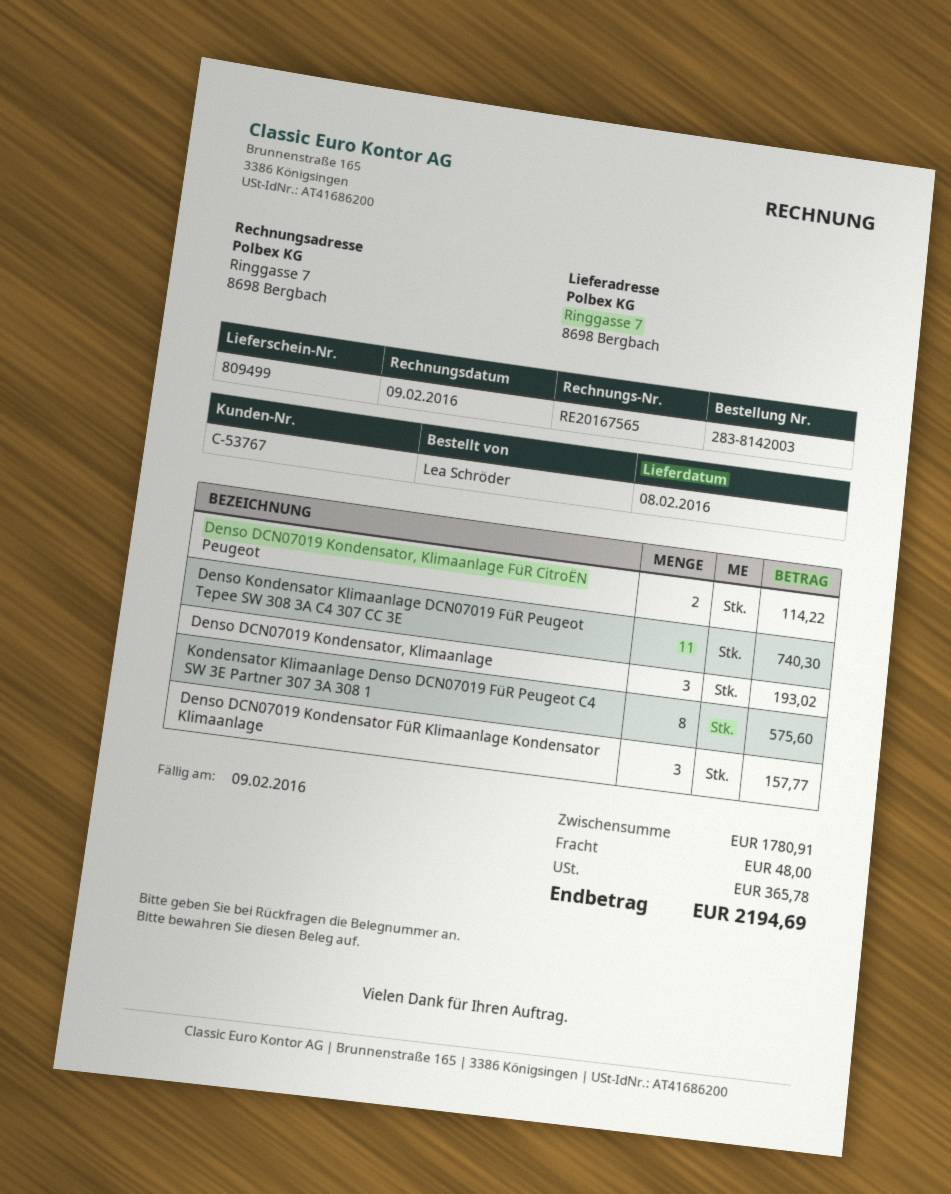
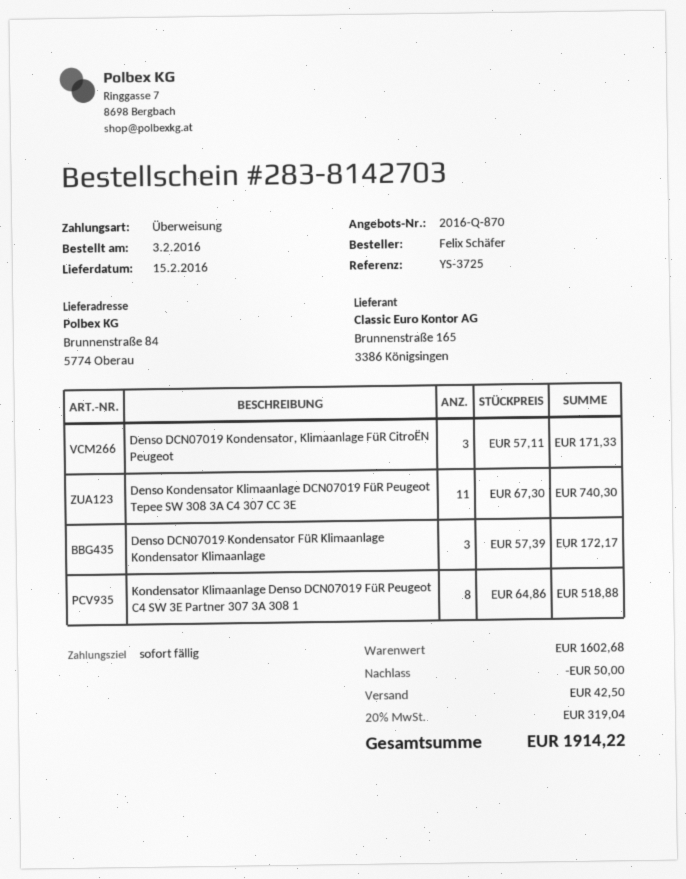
order number: 283-8142003 -> 283-8142703
delivery date: 2016-02-08 -> 2016-02-15
ordered by: Lea Schröder -> Felix Schäfer
ship to: Ringgasse 7, 8698 Bergbach -> Brunnenstraße 84, 5774 Oberau
Denso DCN07019 Kondensator, Klimaanlage FüR CitroËN Peugeot: 2 for 114.22 -> 3 for 171.33
Denso DCN07019 Kondensator, Klimaanlage: 3 for 193.02 -> none
Kondensator Klimaanlage Denso DCN07019 FüR Peugeot C4 SW 3E Partner 307 3A 308 1: 8 for 575.60 -> 8 for 518.88
Denso DCN07019 Kondensator FüR Klimaanlage Kondensator Klimaanlage: 3 for 157.77 -> 3 for 172.17
subtotal: 1780.91 -> 1602.68
discount: none -> 50.00
shipping: 48.00 -> 42.50
tax: 365.78 -> 319.04
total: 2194.69 -> 1914.22

